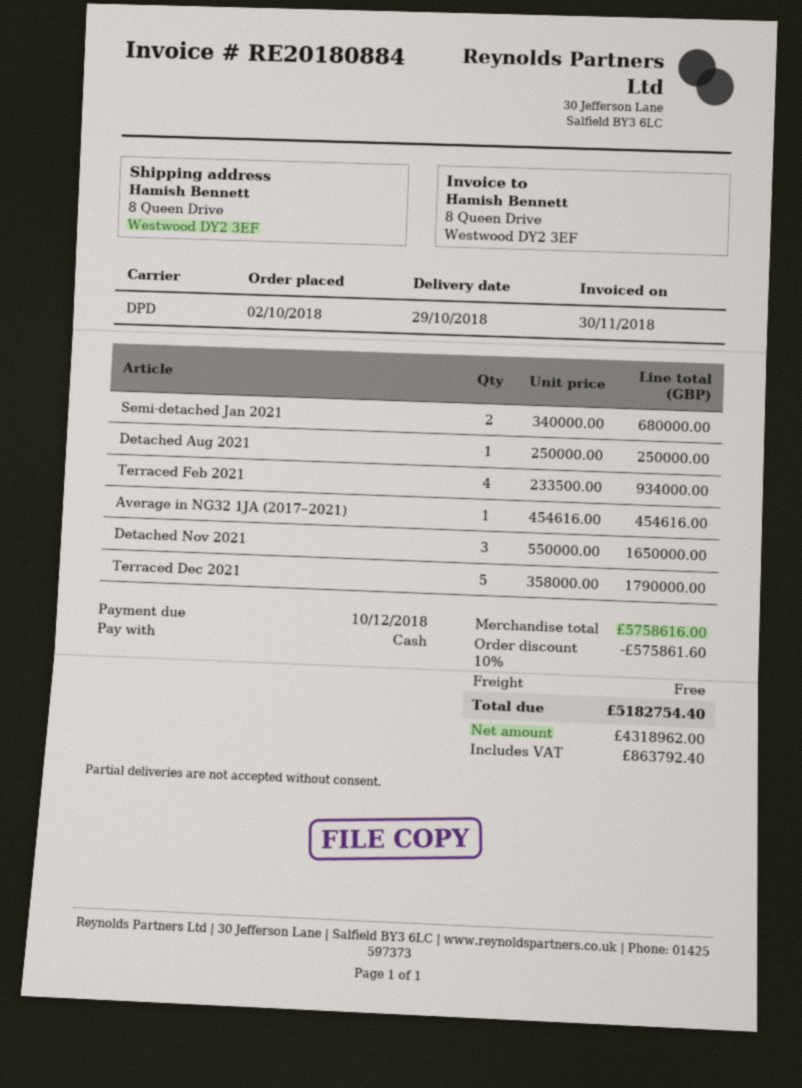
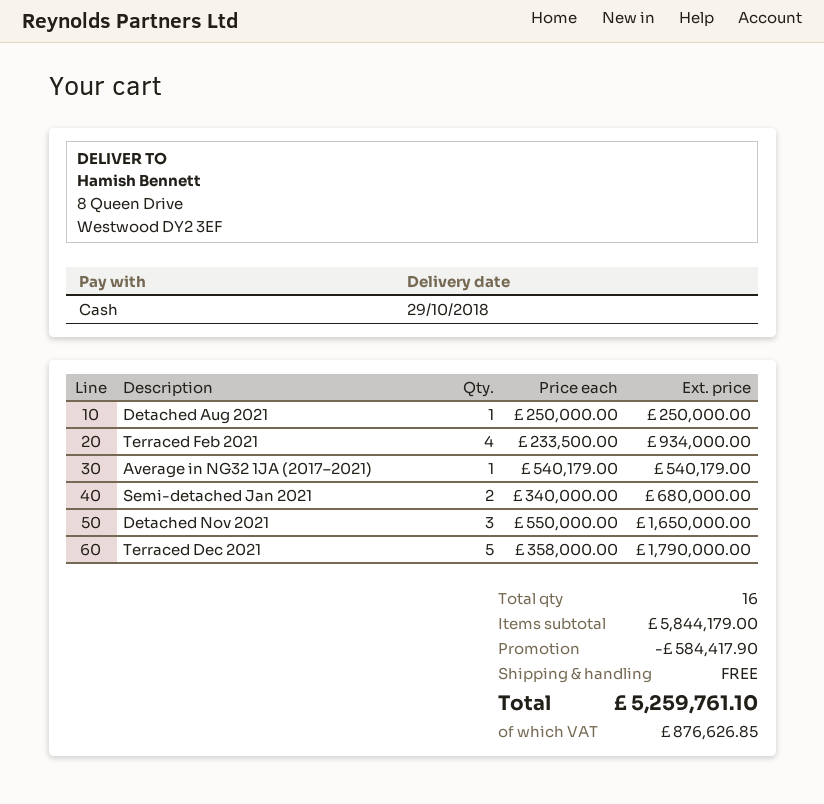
Average in NG32 1JA (2017–2021): 1 x 454616.00 = 454616.00 -> 1 x 540179.00 = 540179.00
subtotal: 5758616.00 -> 5844179.00
discount: 575861.60 -> 584417.90
tax: 863792.40 -> 876626.85
total: 5182754.40 -> 5259761.10

